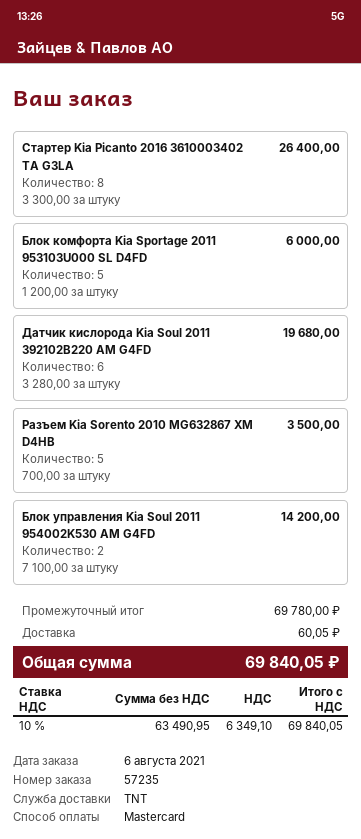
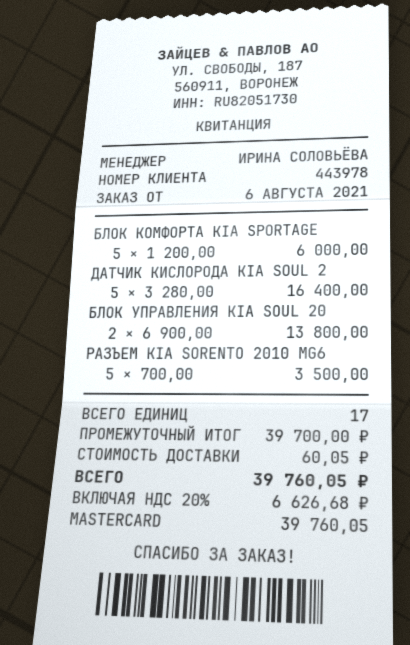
Стартер Kia Picanto 2016 3610003402 TA G3LA: 8 x 3300.00 = 26400.00 -> none
Датчик кислорода Kia Soul 2011 392102B220 AM G4FD: 6 x 3280.00 = 19680.00 -> 5 x 3280.00 = 16400.00
Блок управления Kia Soul 2011 954002K530 AM G4FD: 2 x 7100.00 = 14200.00 -> 2 x 6900.00 = 13800.00
subtotal: 69780.00 -> 39700.00
tax: 10% = 6349.10 -> 20% = 6626.68
total: 69840.05 -> 39760.05

